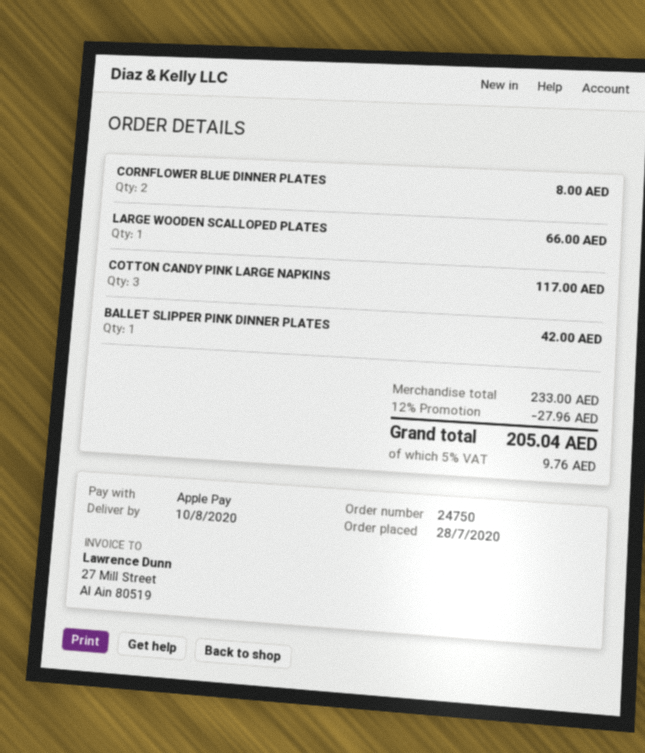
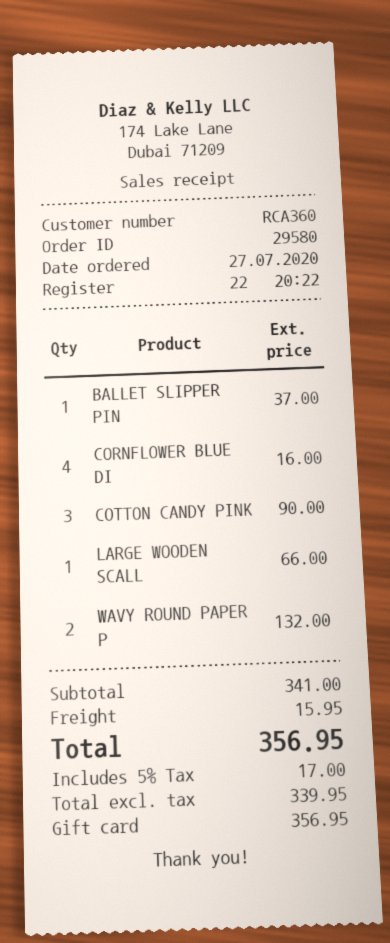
order number: 24750 -> 29580
order date: 2020-07-28 -> 2020-07-27
payment method: Apple Pay -> gift card
CORNFLOWER BLUE DINNER PLATES: 2 for 8.00 -> 4 for 16.00
COTTON CANDY PINK LARGE NAPKINS: 3 for 117.00 -> 3 for 90.00
BALLET SLIPPER PINK DINNER PLATES: 1 for 42.00 -> 1 for 37.00
WAVY ROUND PAPER P: none -> 2 for 132.00
subtotal: 233.00 -> 341.00
discount: 12% = 27.96 -> none
shipping: none -> 15.95
tax: 5% = 9.76 -> 5% = 17.00
total: 205.04 -> 356.95

